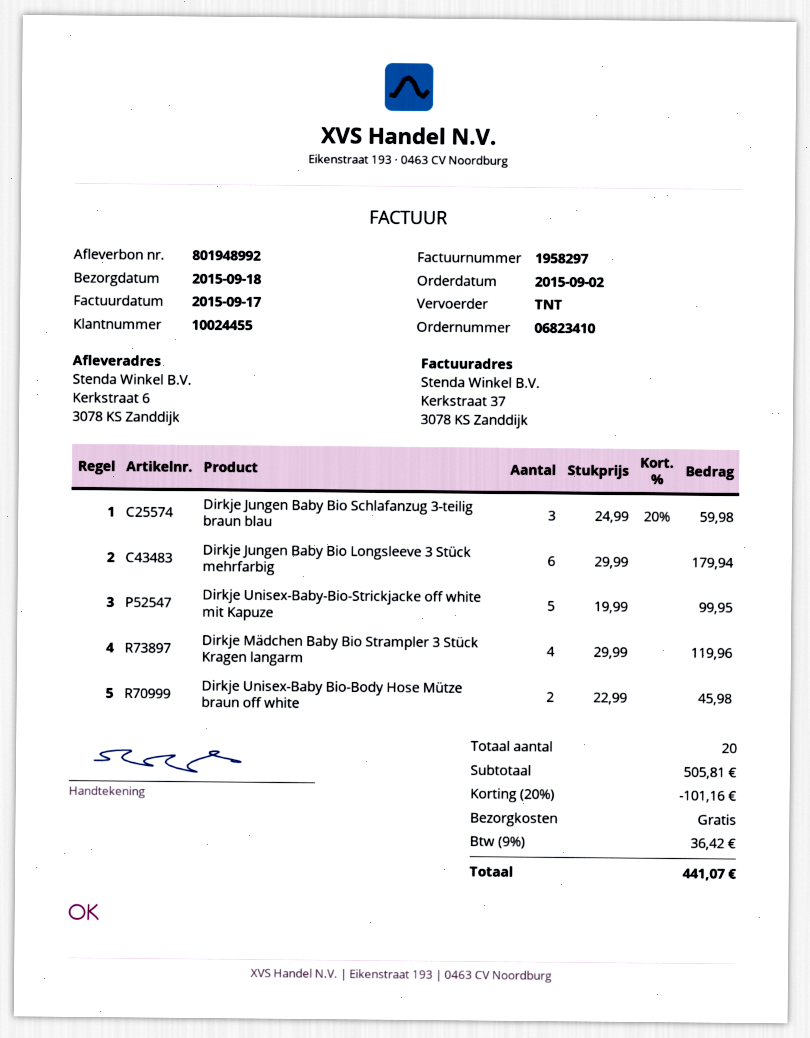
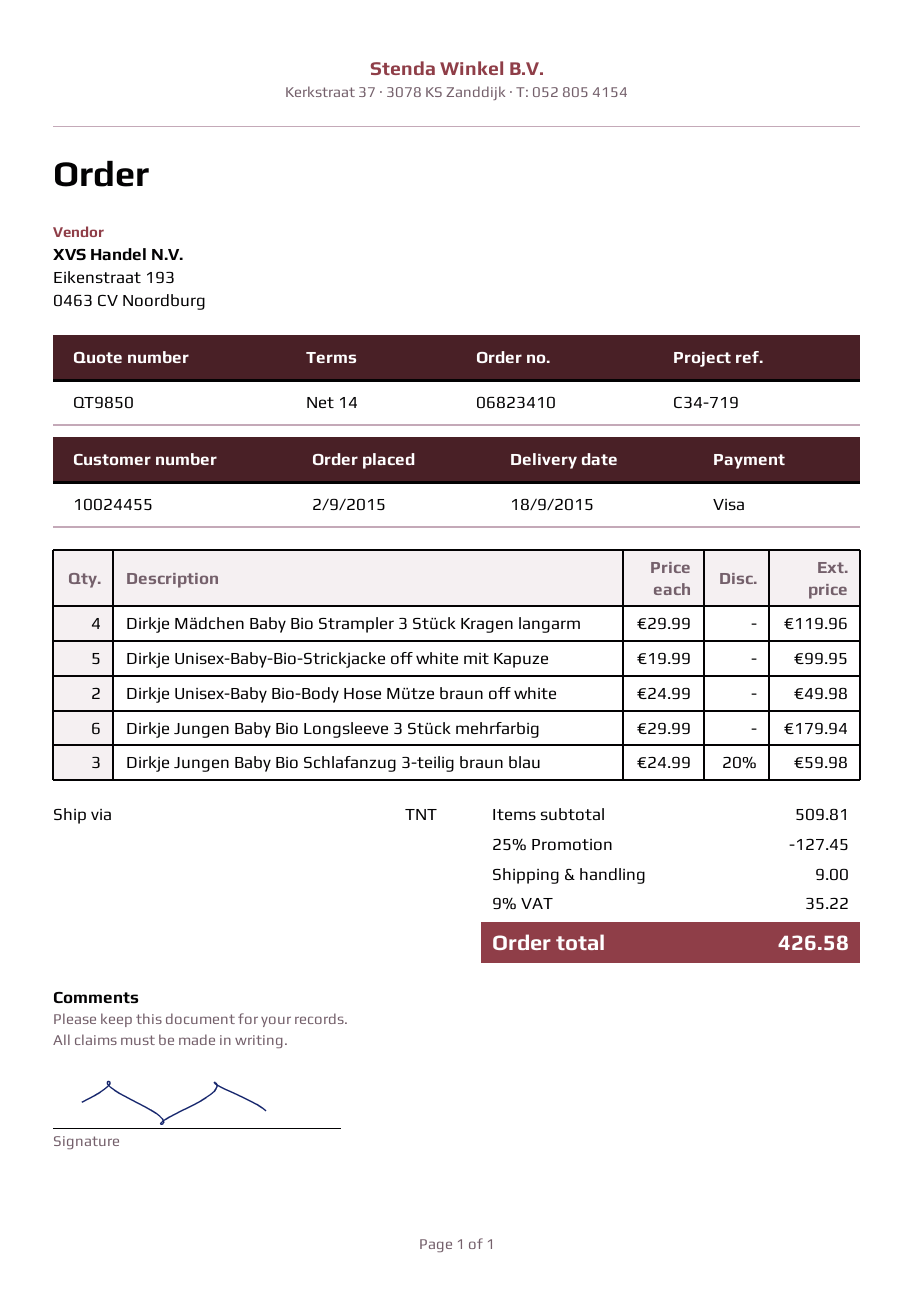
Dirkje Unisex-Baby Bio-Body Hose Mütze braun off white: 2 x 22.99 = 45.98 -> 2 x 24.99 = 49.98
subtotal: 505.81 -> 509.81
discount: 20% = 101.16 -> 25% = 127.45
shipping: 0.00 -> 9.00
tax: 9% = 36.42 -> 9% = 35.22
total: 441.07 -> 426.58

